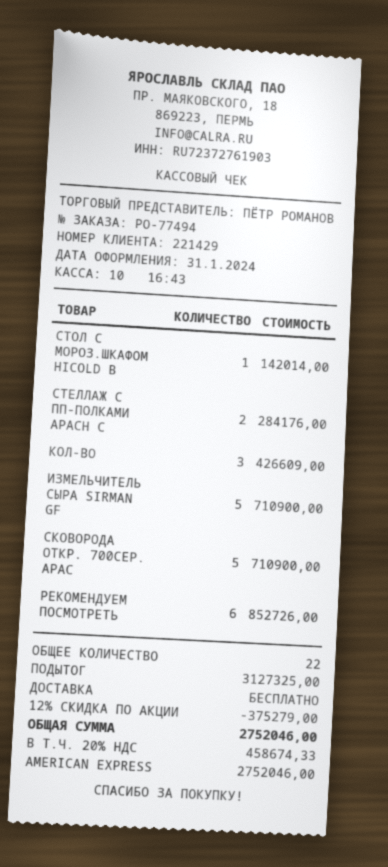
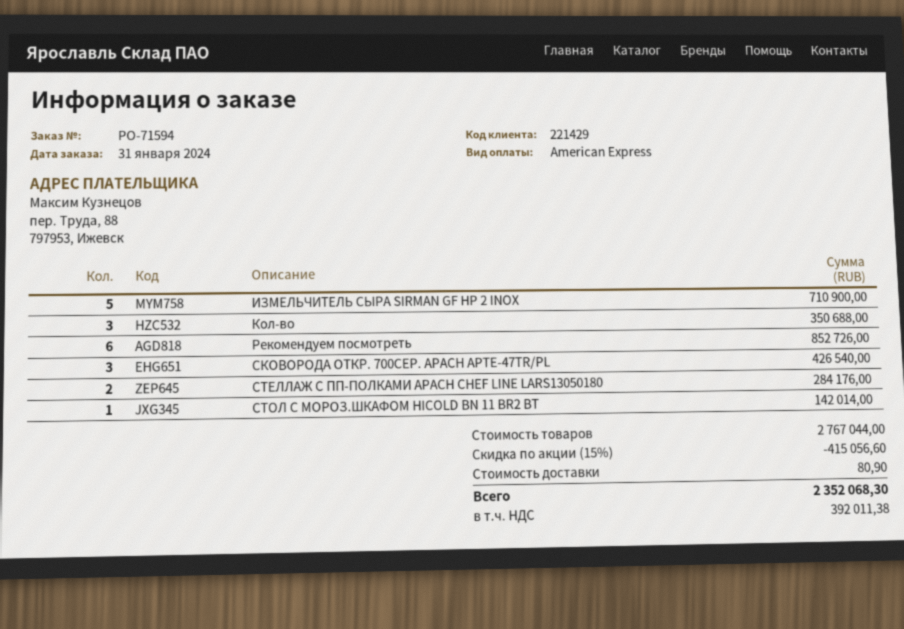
order number: PO-77494 -> PO-71594
КОЛ-ВО: 3 for 426609.00 -> 3 for 350688.00
СКОВОРОДА ОТКР. 700СЕР. APAC: 5 for 710900.00 -> 3 for 426540.00
subtotal: 3127325.00 -> 2767044.00
discount: 12% = 375279.00 -> 15% = 415056.60
shipping: 0.00 -> 80.90
tax: 458674.33 -> 392011.38
total: 2752046.00 -> 2352068.30

